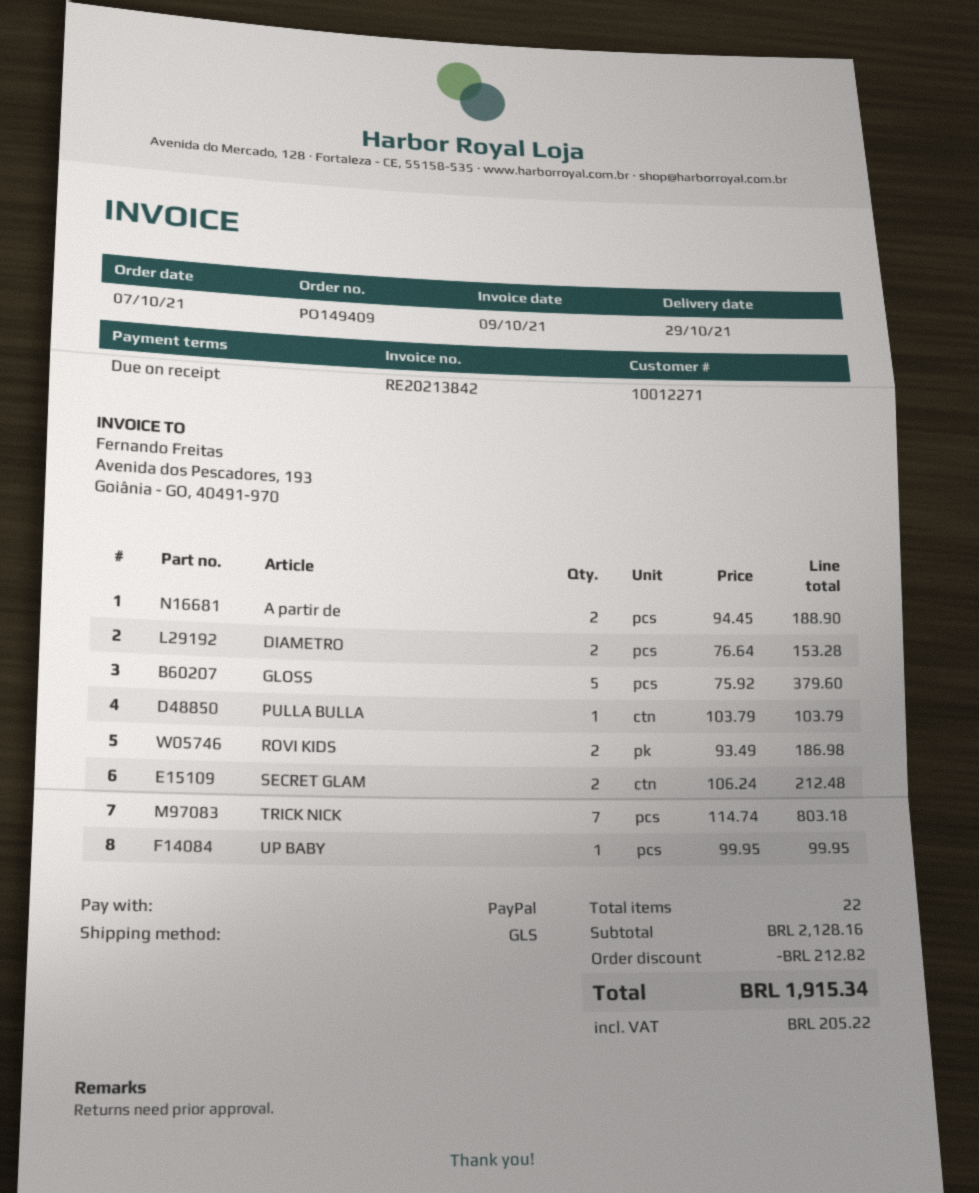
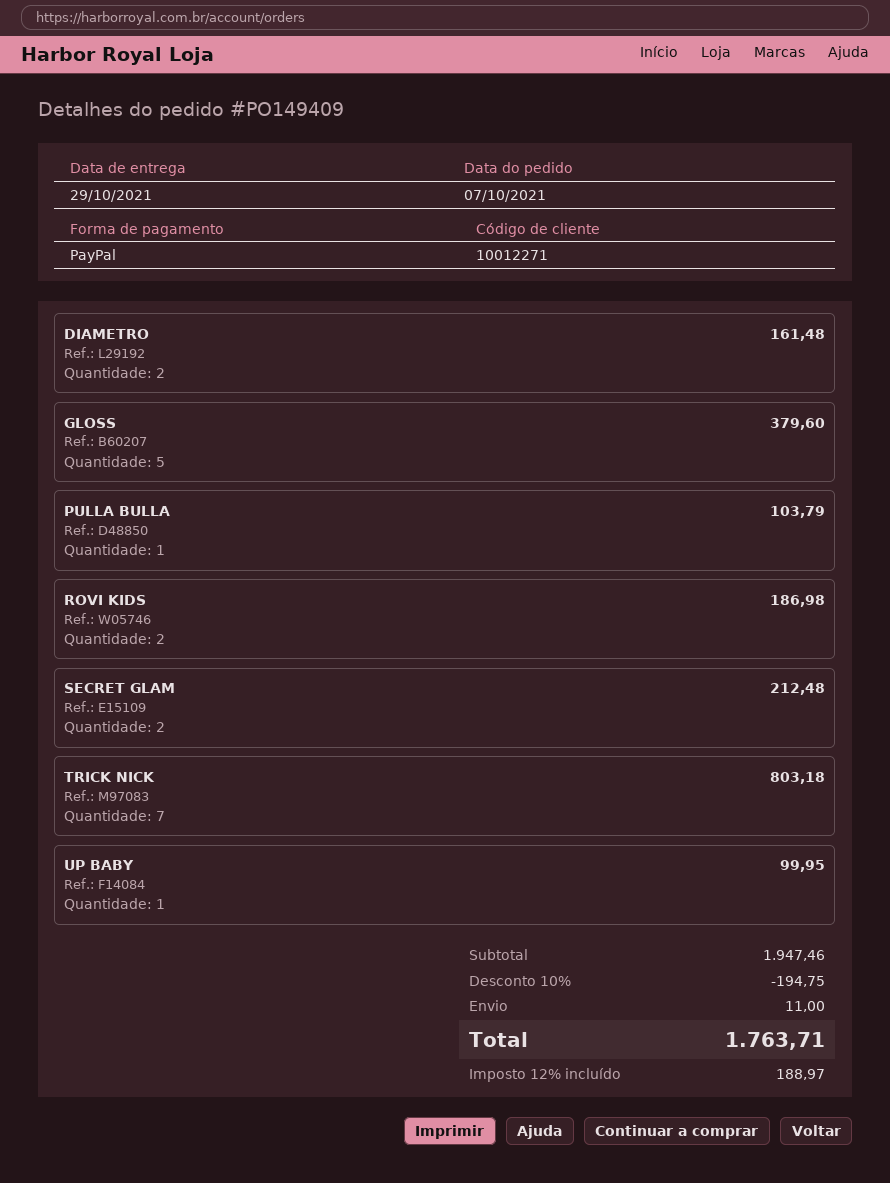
A partir de: 2 for 188.90 -> none
DIAMETRO: 2 for 153.28 -> 2 for 161.48
subtotal: 2128.16 -> 1947.46
discount: 212.82 -> 194.75
shipping: none -> 11.00
tax: 205.22 -> 188.97
total: 1915.34 -> 1763.71

